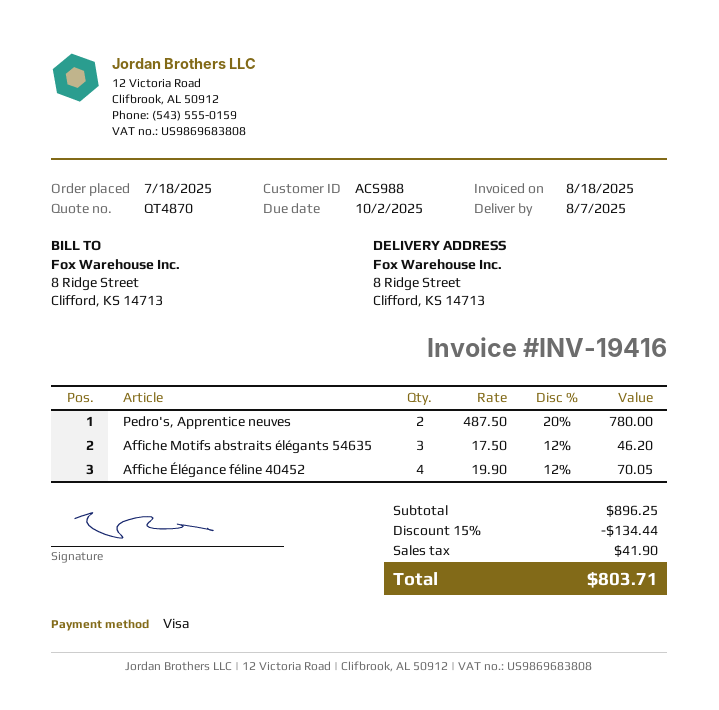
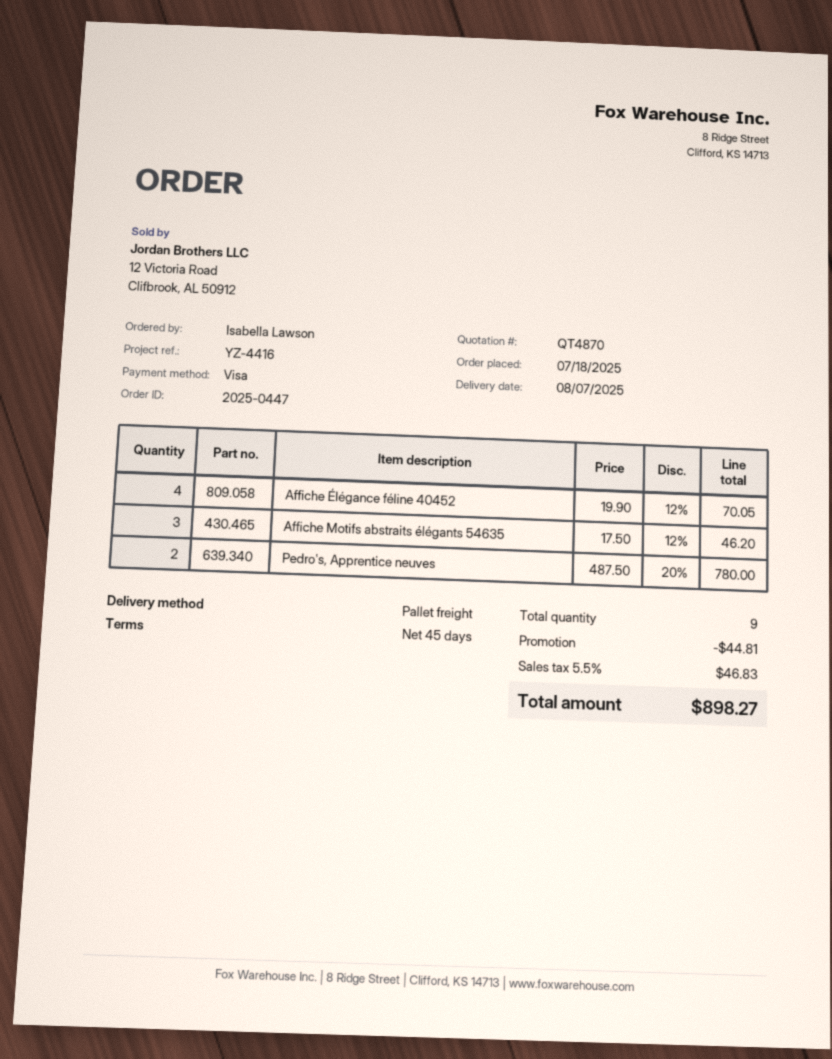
discount: 134.44 -> 44.81
tax: 41.90 -> 46.83
total: 803.71 -> 898.27

